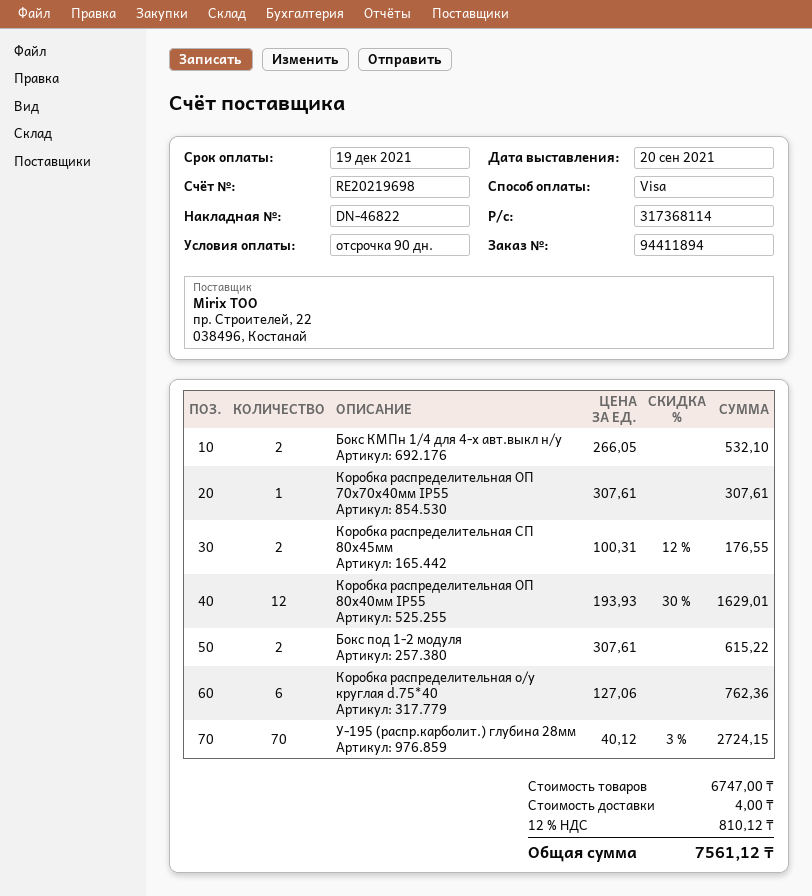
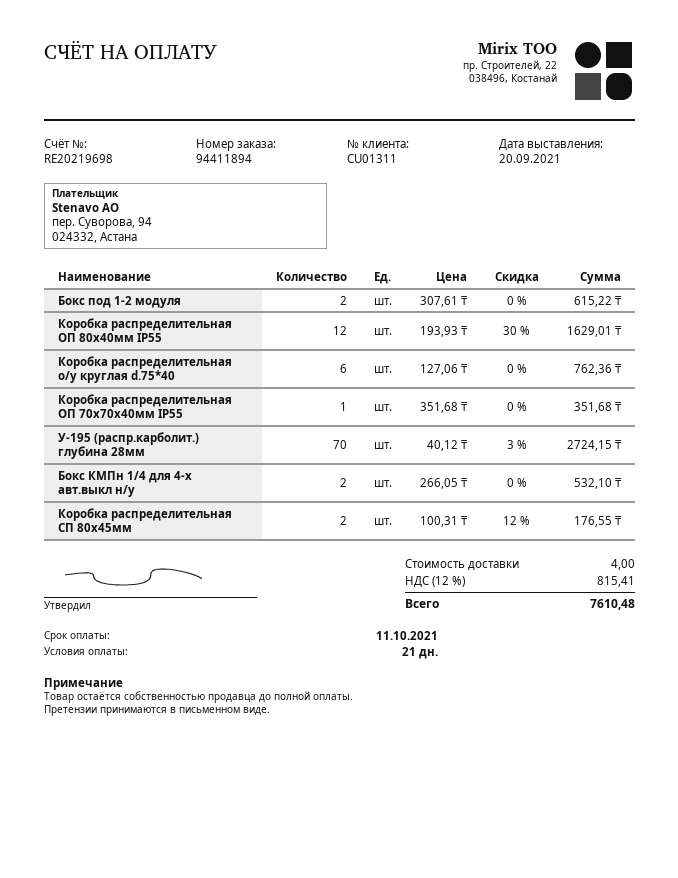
payment terms: 90 days -> 21 days
due date: 2021-12-19 -> 2021-10-11
Коробка распределительная ОП 70х70х40мм IP55: 1 x 307.61 = 307.61 -> 1 x 351.68 = 351.68
tax: 12% = 810.12 -> 12% = 815.41
total: 7561.12 -> 7610.48

